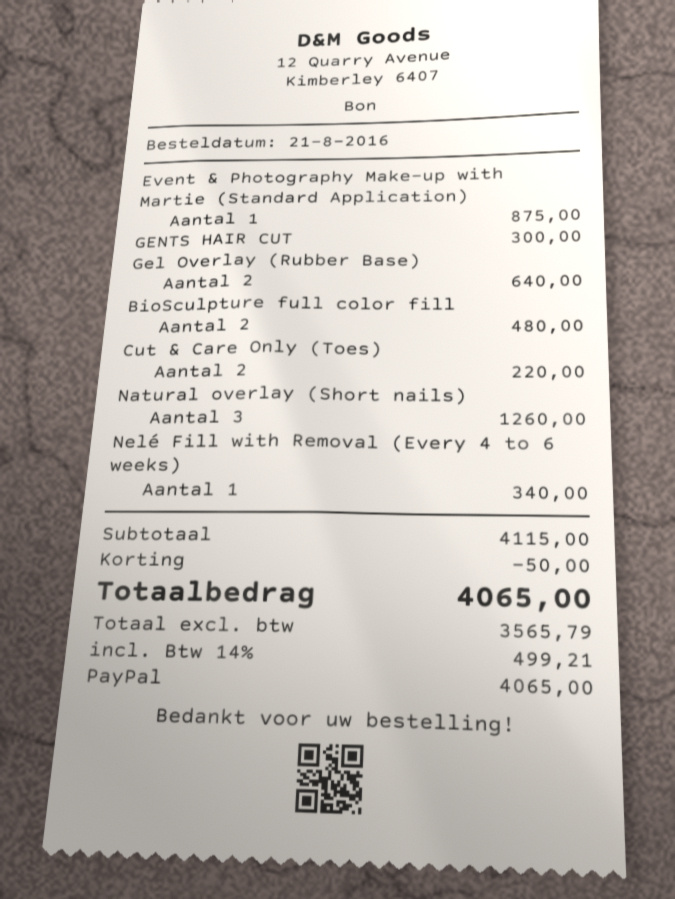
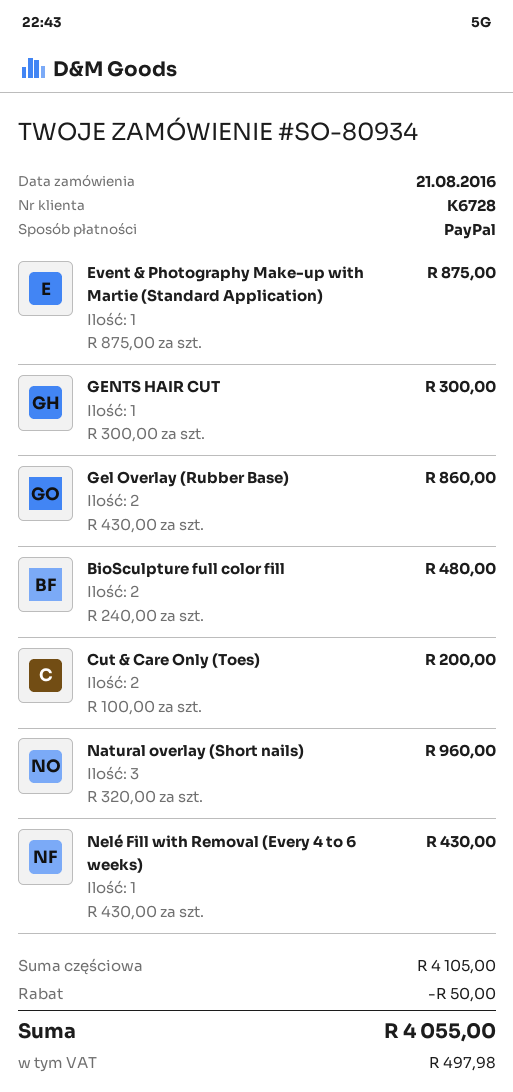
Gel Overlay (Rubber Base): 2 for 640.00 -> 2 for 860.00
Cut & Care Only (Toes): 2 for 220.00 -> 2 for 200.00
Natural overlay (Short nails): 3 for 1260.00 -> 3 for 960.00
Nelé Fill with Removal (Every 4 to 6 weeks): 1 for 340.00 -> 1 for 430.00
subtotal: 4115.00 -> 4105.00
tax: 499.21 -> 497.98
total: 4065.00 -> 4055.00

